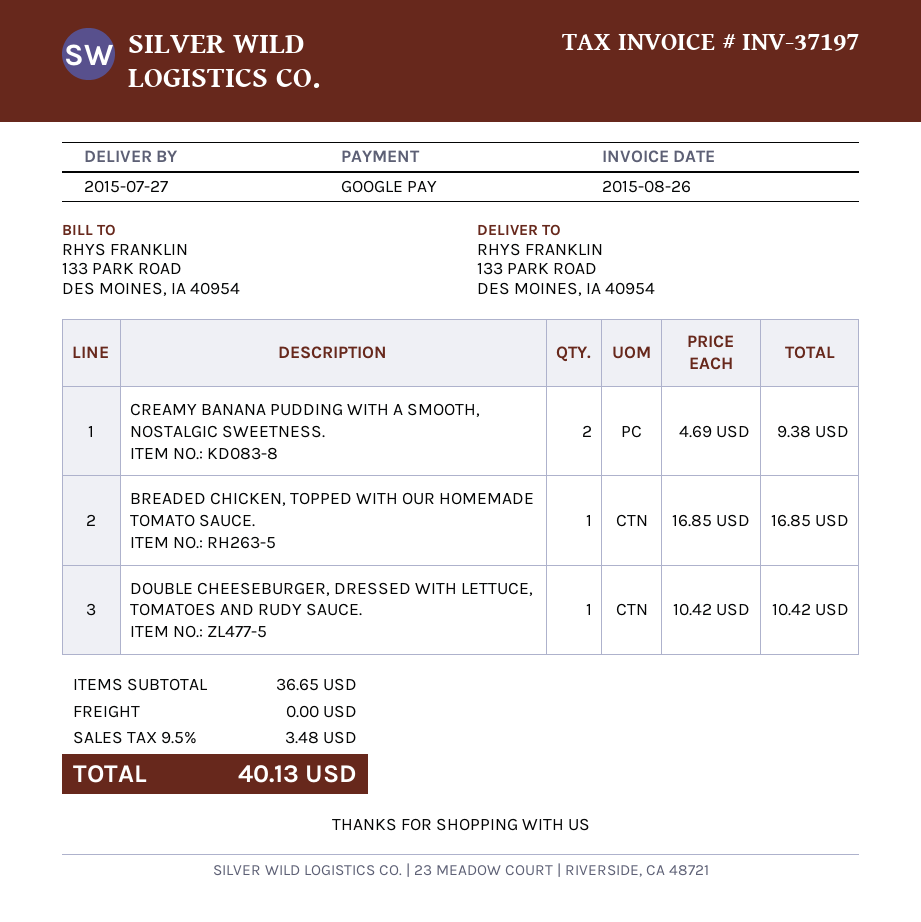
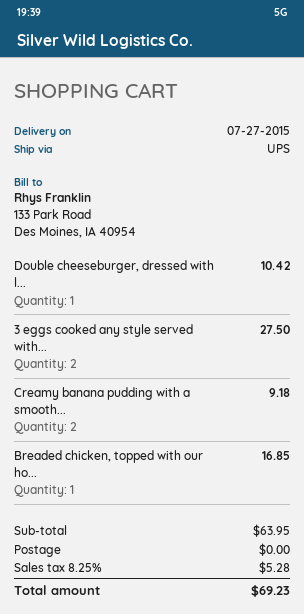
CREAMY BANANA PUDDING WITH A SMOOTH, NOSTALGIC SWEETNESS.: 2 for 9.38 -> 2 for 9.18
3 eggs cooked any style served with...: none -> 2 for 27.50
subtotal: 36.65 -> 63.95
tax: 9.5% = 3.48 -> 8.25% = 5.28
total: 40.13 -> 69.23

